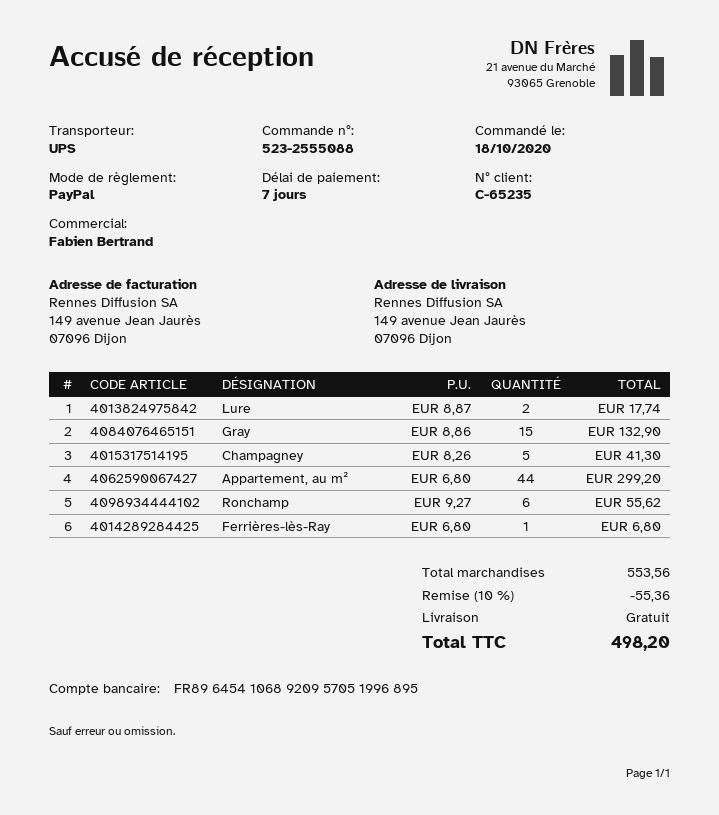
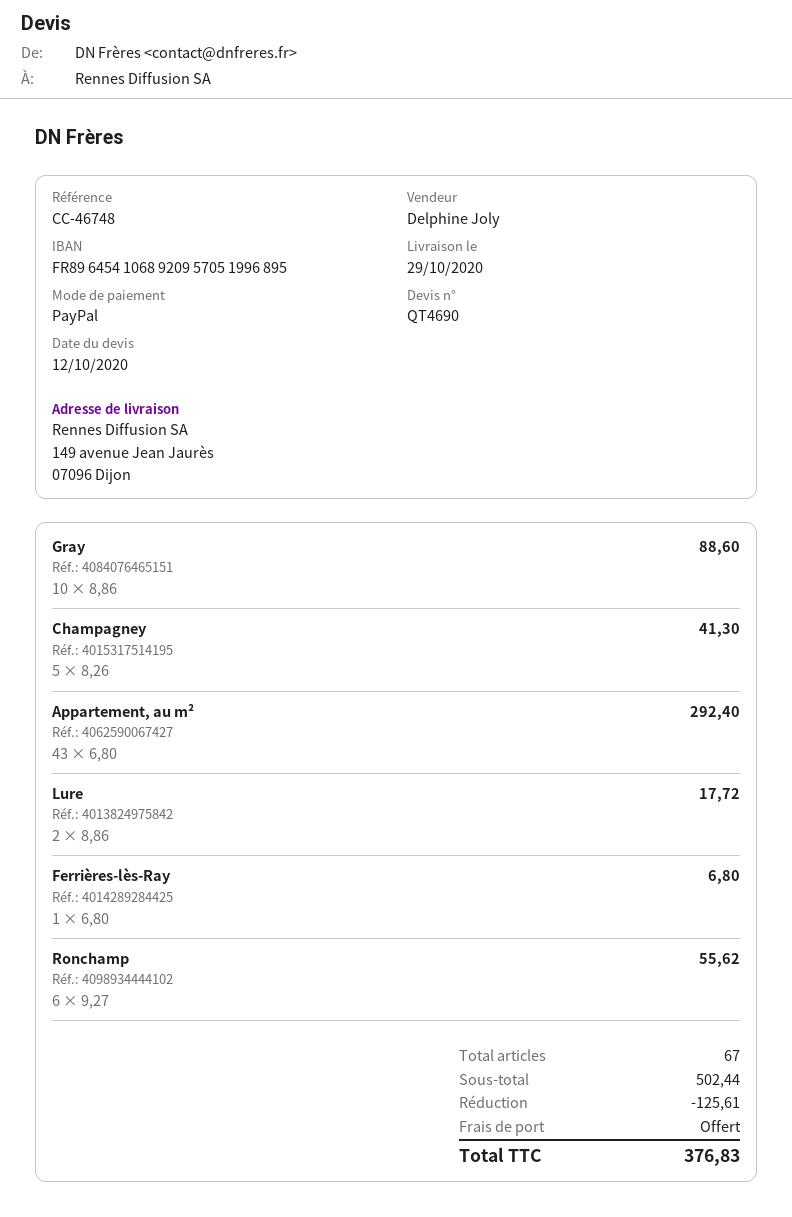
sales rep: Fabien Bertrand -> Delphine Joly
Lure: 2 x 8.87 = 17.74 -> 2 x 8.86 = 17.72
Gray: 15 x 8.86 = 132.90 -> 10 x 8.86 = 88.60
Appartement, au m²: 44 x 6.80 = 299.20 -> 43 x 6.80 = 292.40
subtotal: 553.56 -> 502.44
discount: 55.36 -> 125.61
total: 498.20 -> 376.83

